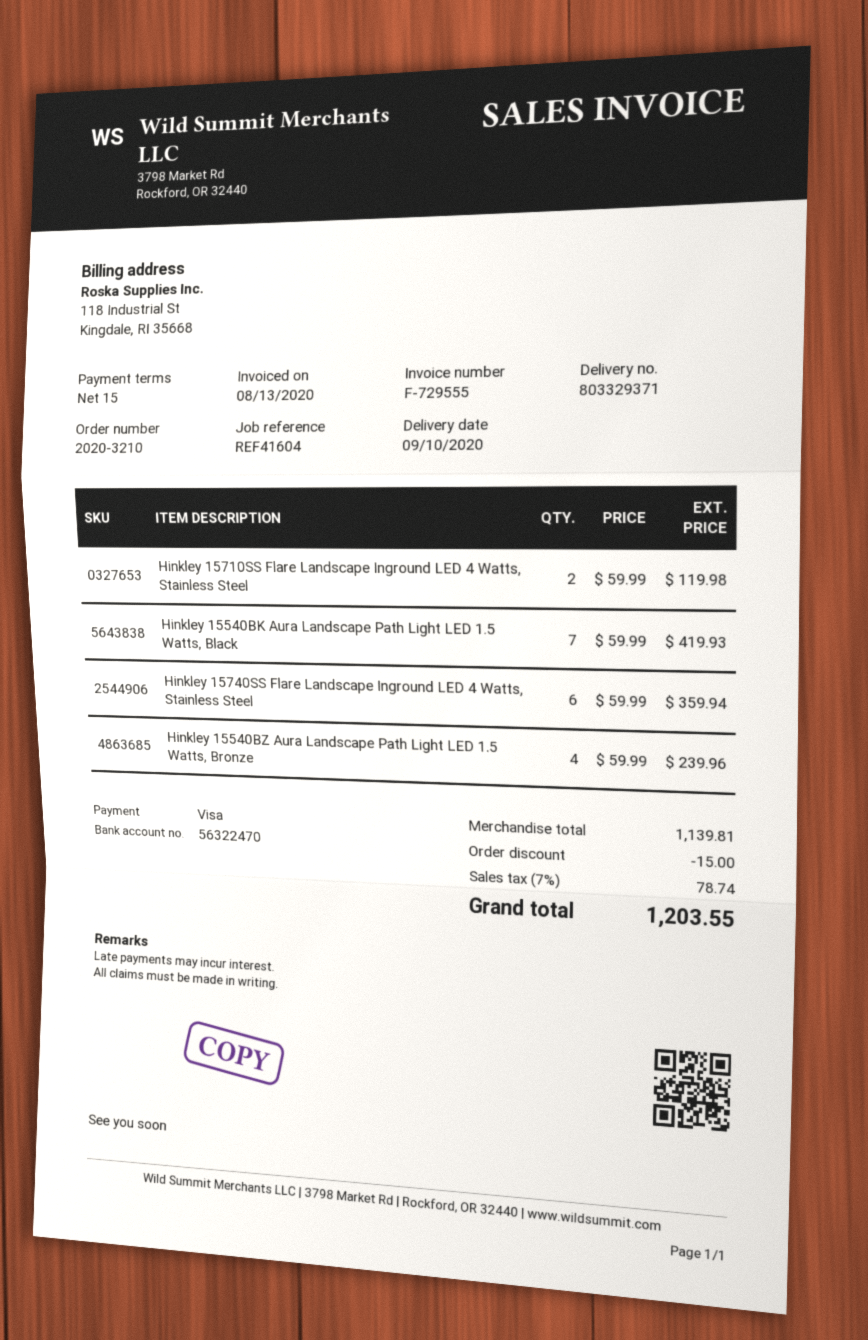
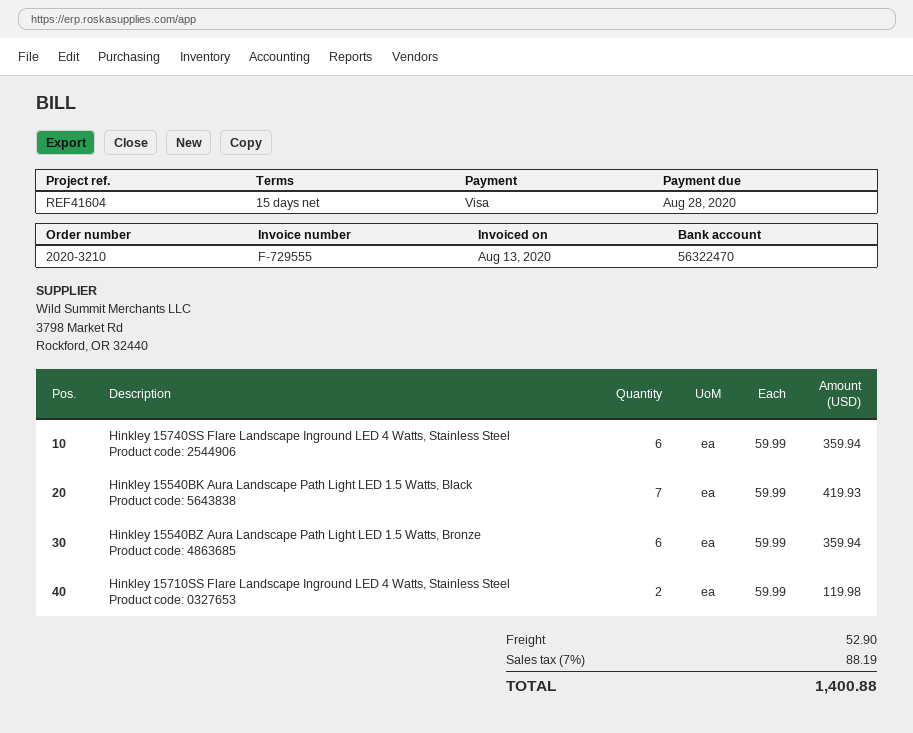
Hinkley 15540BZ Aura Landscape Path Light LED 1.5 Watts, Bronze: 4 x 59.99 = 239.96 -> 6 x 59.99 = 359.94
discount: 15.00 -> none
shipping: none -> 52.90
tax: 7% = 78.74 -> 7% = 88.19
total: 1203.55 -> 1400.88

